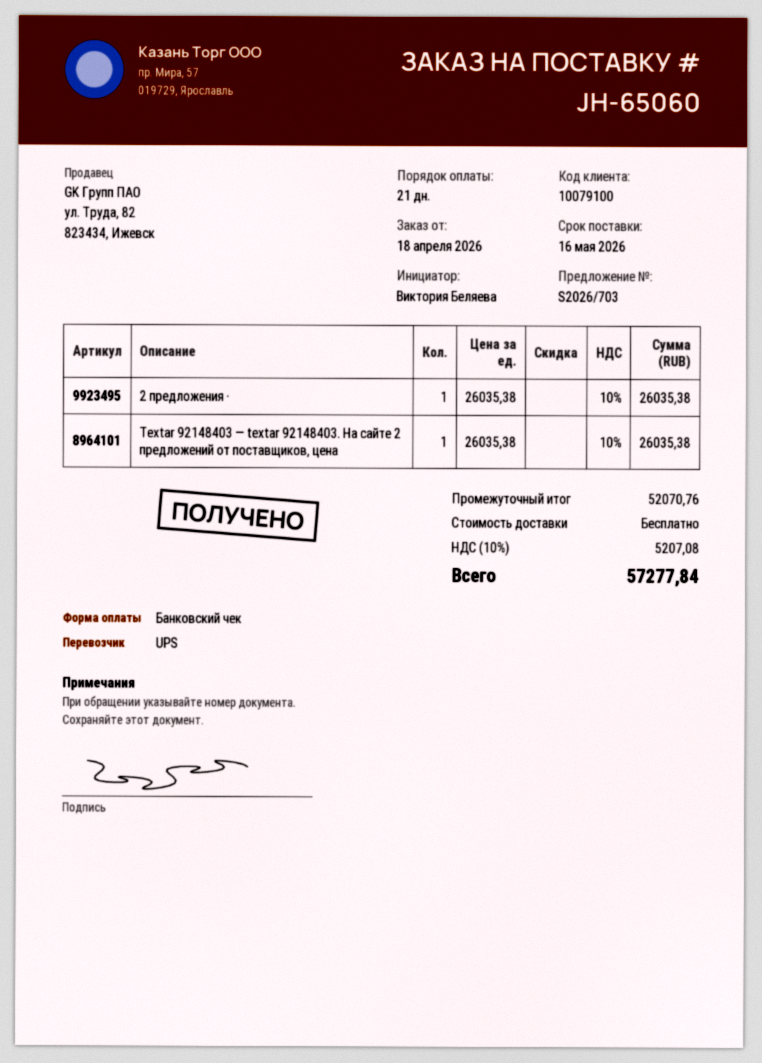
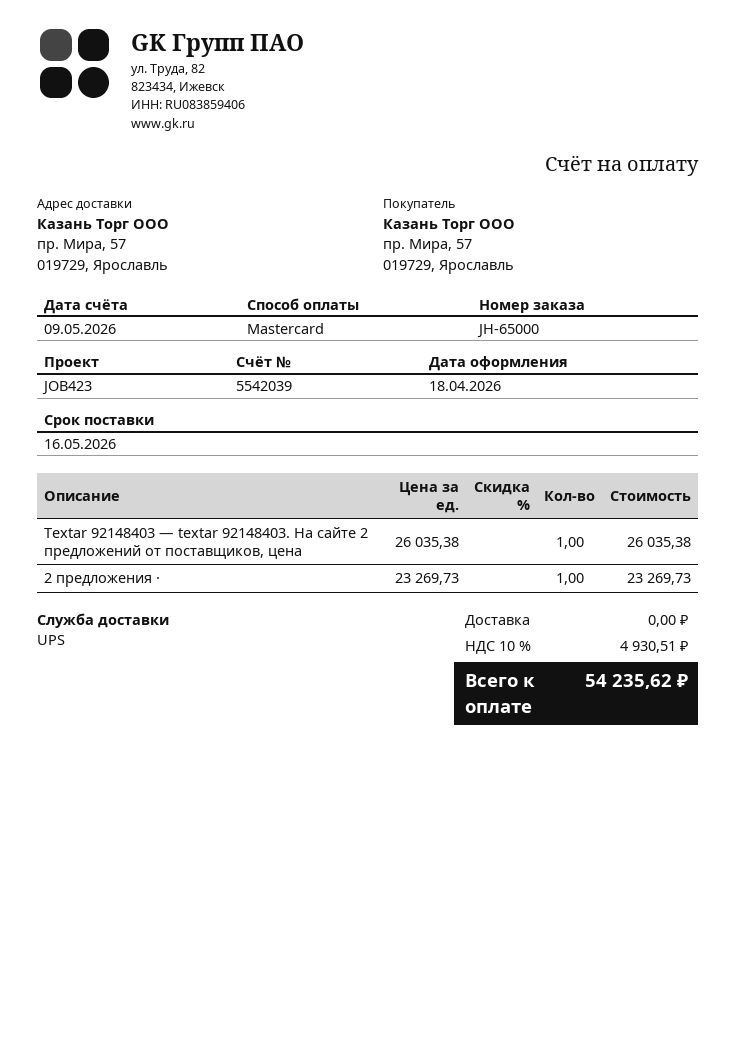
order number: JH-65060 -> JH-65000
payment method: cheque -> Mastercard
2 предложения ·: 1 x 26035.38 = 26035.38 -> 1 x 23269.73 = 23269.73
tax: 10% = 5207.08 -> 10% = 4930.51
total: 57277.84 -> 54235.62

